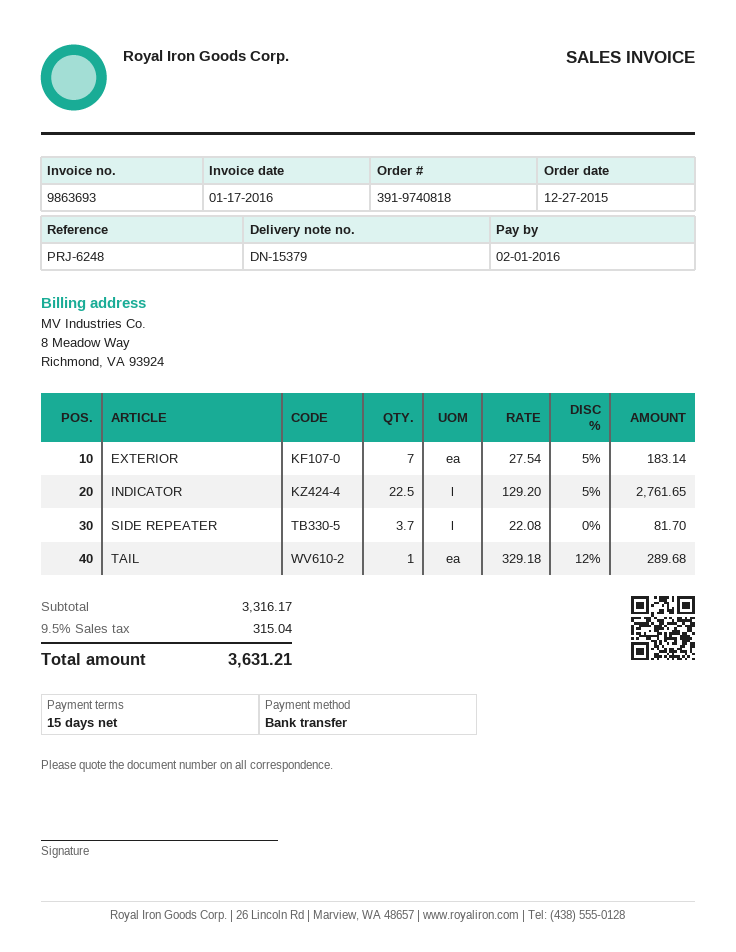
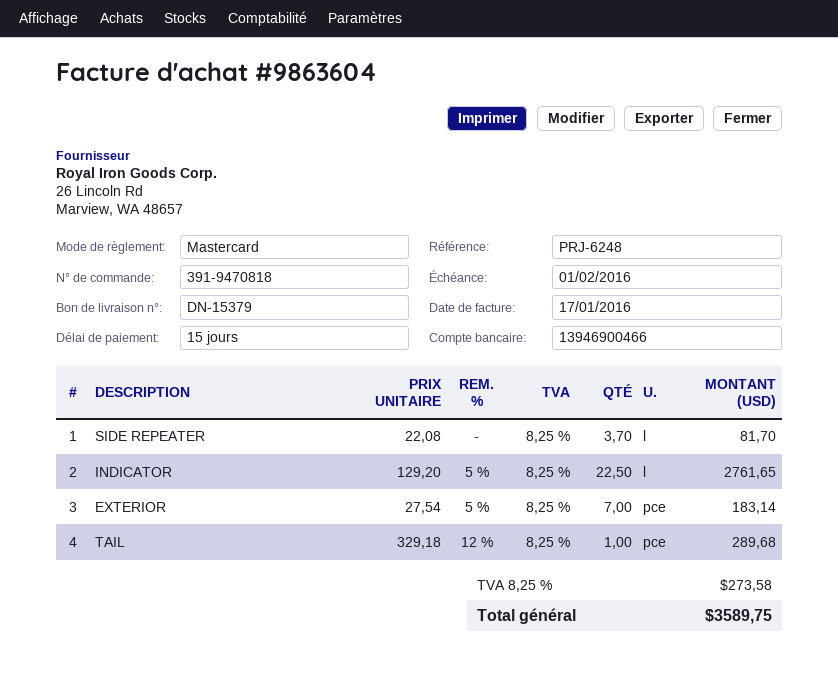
order number: 391-9740818 -> 391-9470818
invoice number: 9863693 -> 9863604
payment method: bank transfer -> Mastercard
tax: 9.5% = 315.04 -> 8.25% = 273.58
total: 3631.21 -> 3589.75

